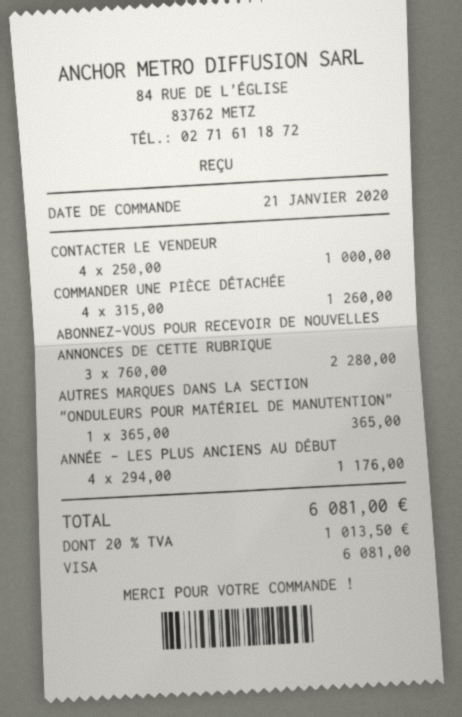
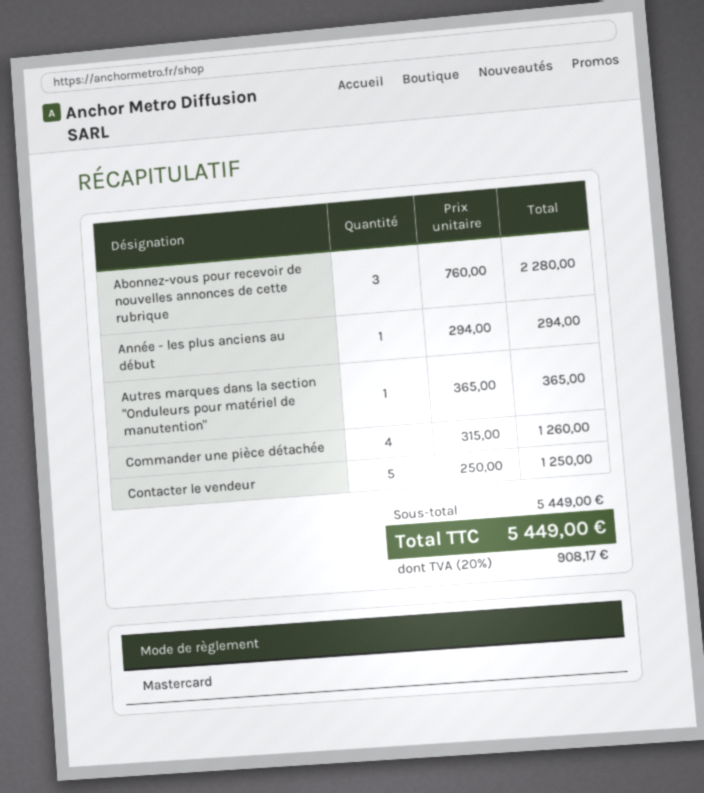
payment method: Visa -> Mastercard
CONTACTER LE VENDEUR: 4 x 250.00 = 1000.00 -> 5 x 250.00 = 1250.00
ANNÉE - LES PLUS ANCIENS AU DÉBUT: 4 x 294.00 = 1176.00 -> 1 x 294.00 = 294.00
tax: 20% = 1013.50 -> 20% = 908.17
total: 6081.00 -> 5449.00

